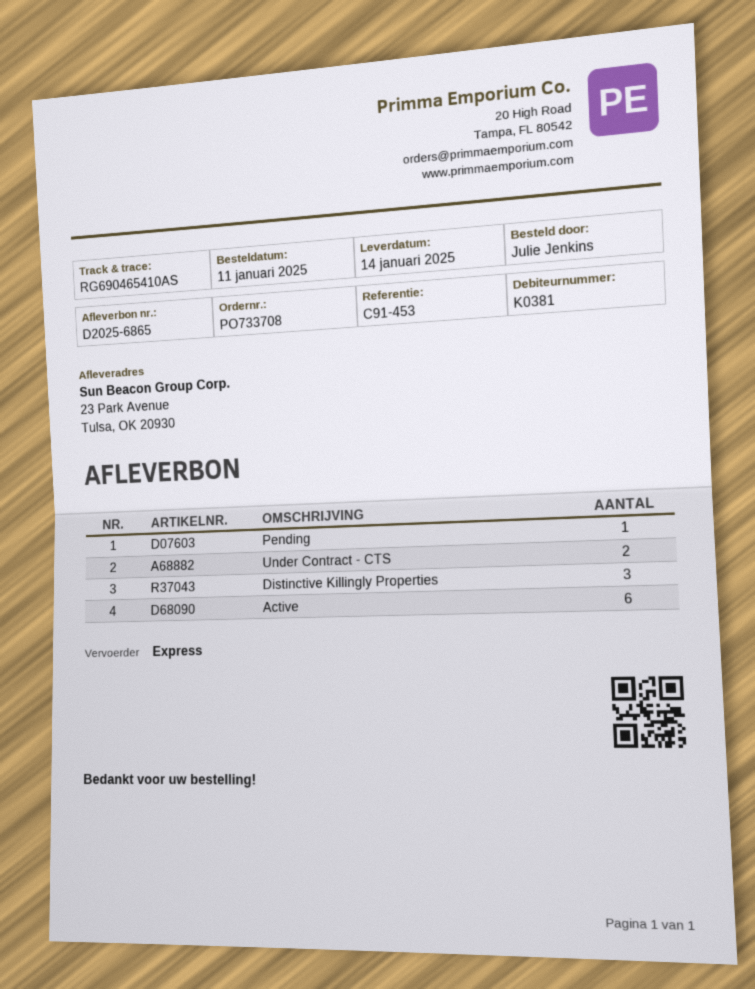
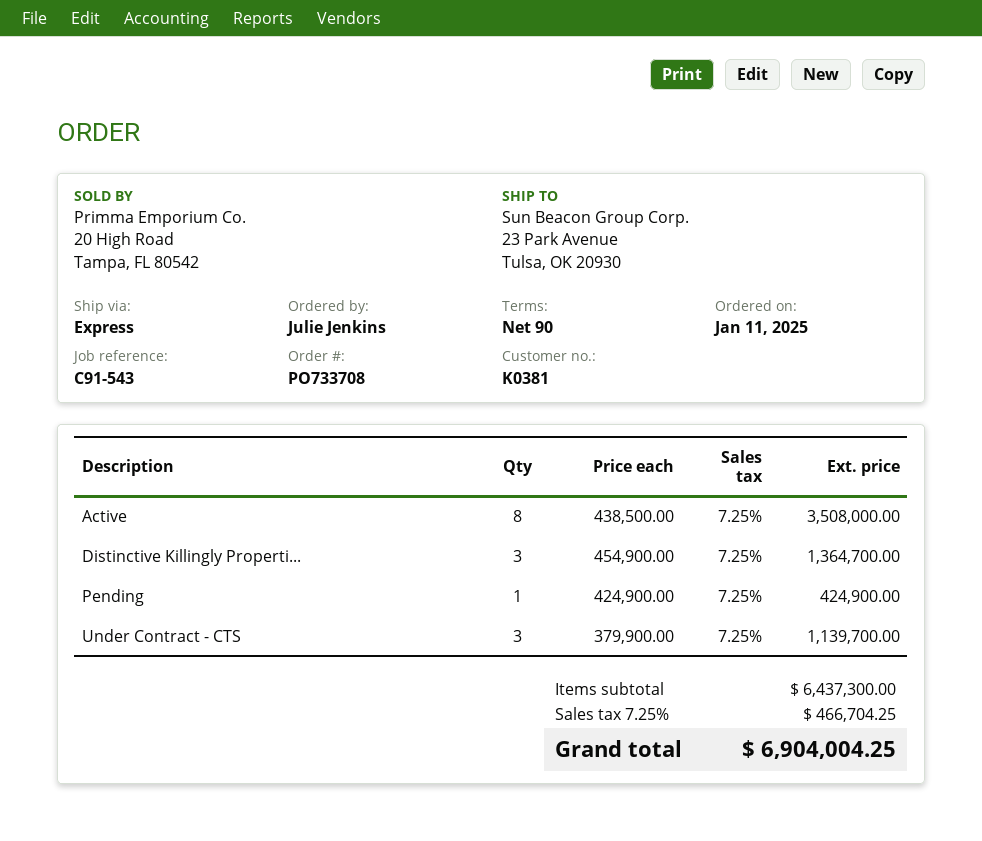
reference: C91-453 -> C91-543
Under Contract - CTS: 2 -> 3
Active: 6 -> 8

